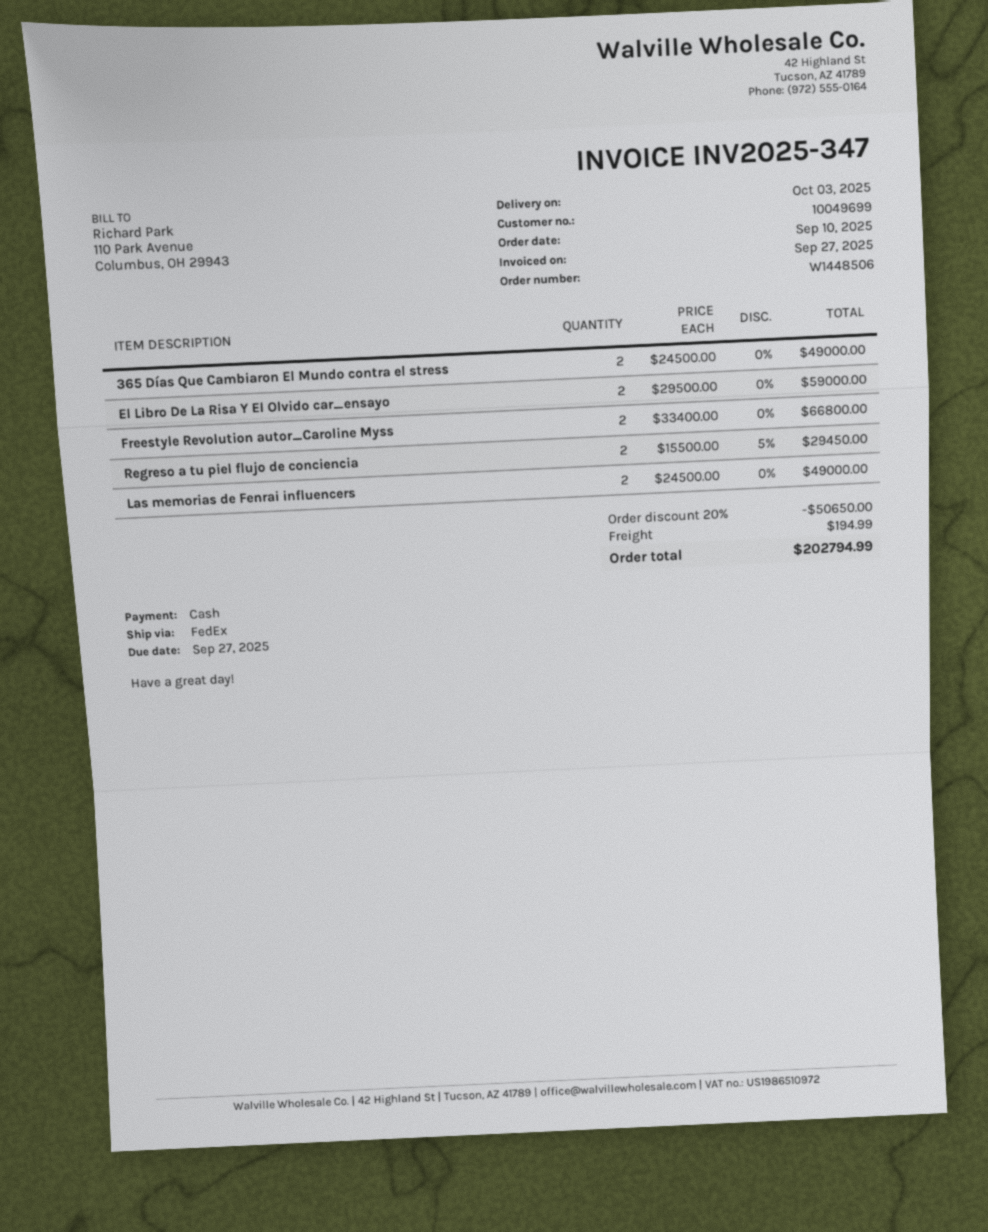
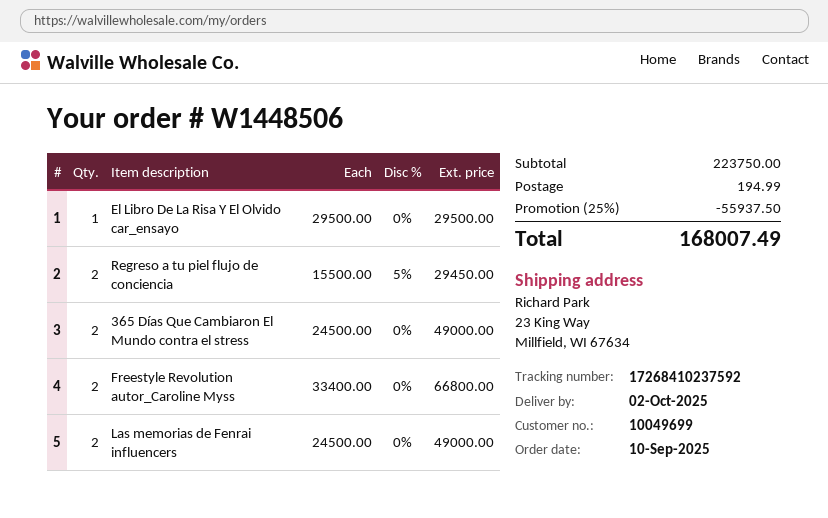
delivery date: 2025-10-03 -> 2025-10-02
El Libro De La Risa Y El Olvido car_ensayo: 2 x 29500.00 = 59000.00 -> 1 x 29500.00 = 29500.00
discount: 20% = 50650.00 -> 25% = 55937.50
total: 202794.99 -> 168007.49

